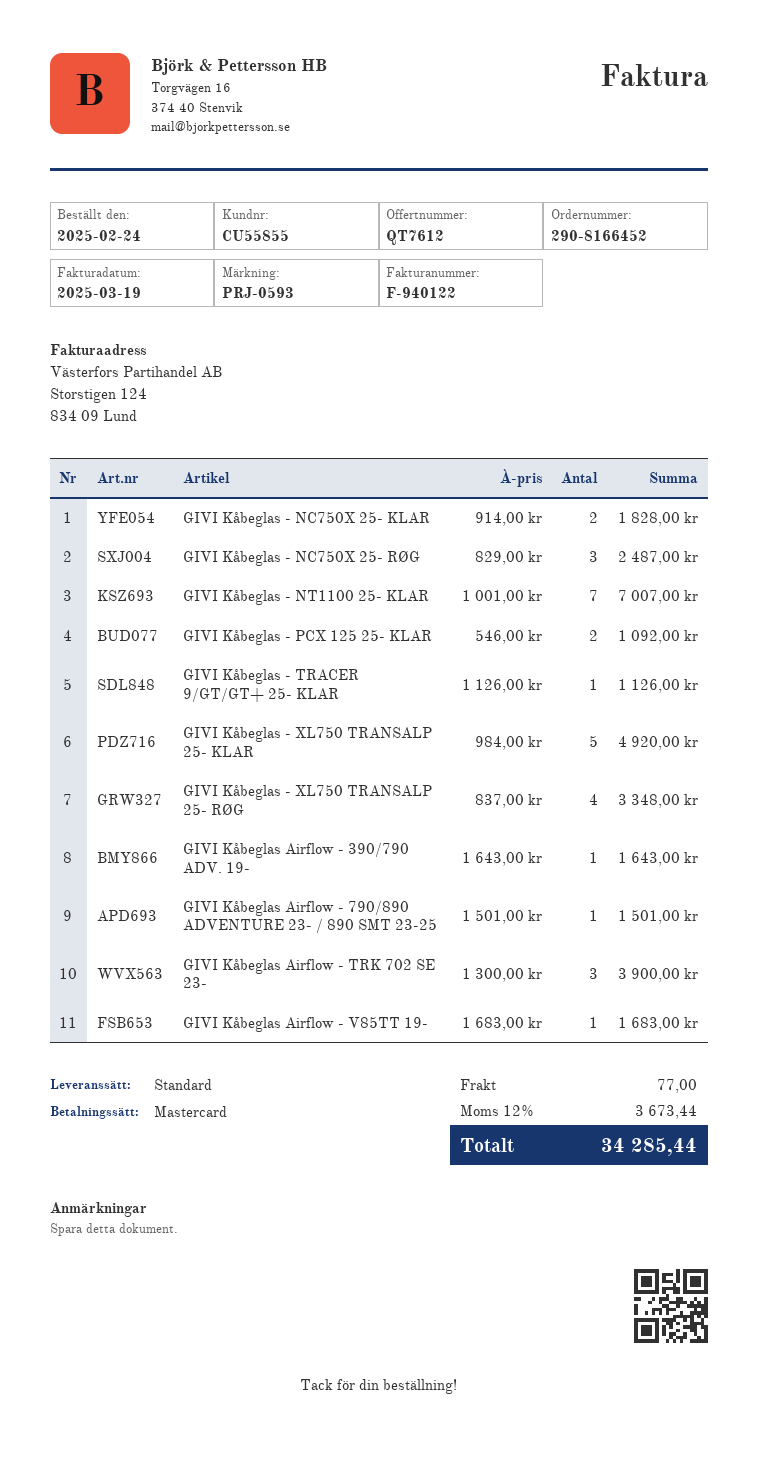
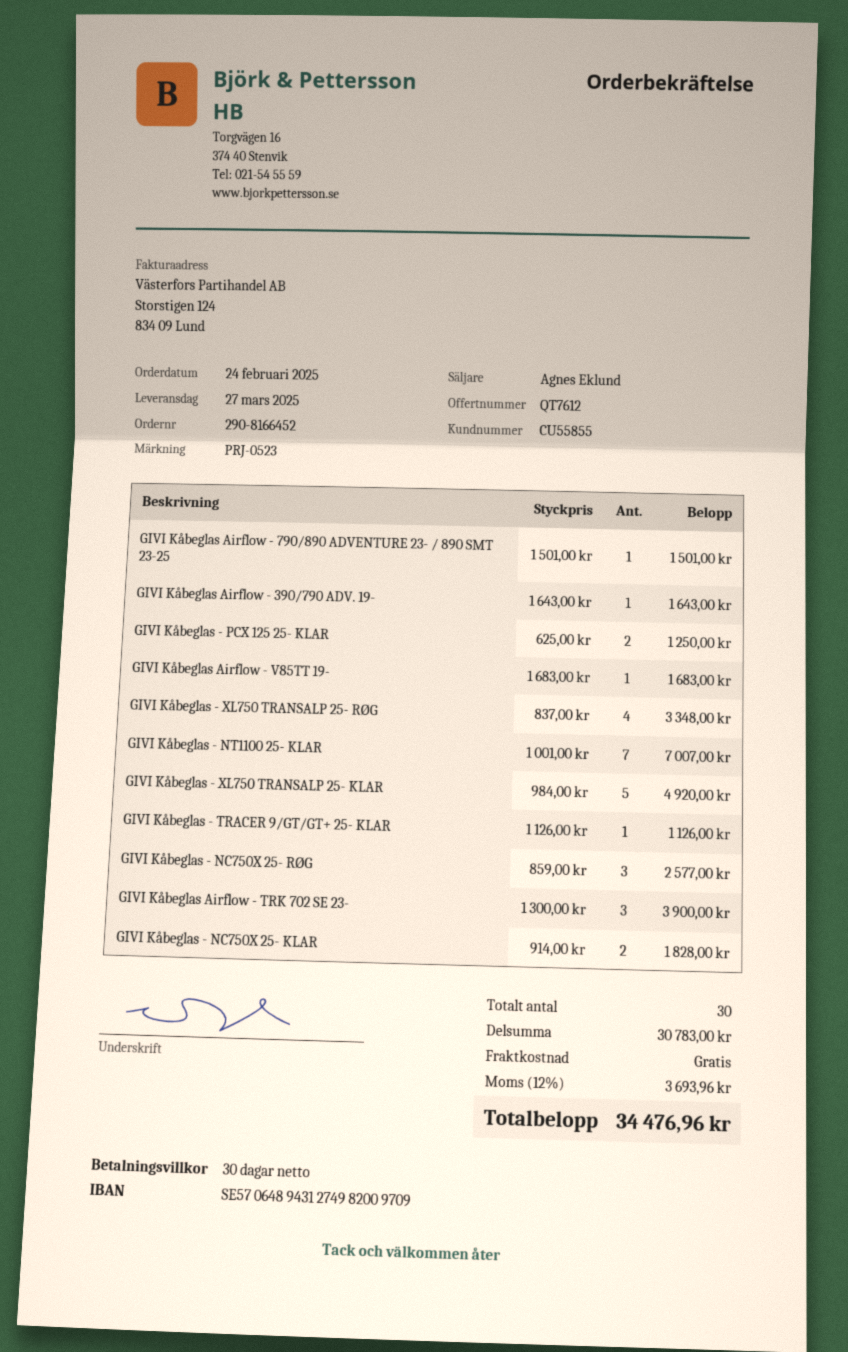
reference: PRJ-0593 -> PRJ-0523
GIVI Kåbeglas - NC750X 25- RØG: 3 x 829.00 = 2487.00 -> 3 x 859.00 = 2577.00
GIVI Kåbeglas - PCX 125 25- KLAR: 2 x 546.00 = 1092.00 -> 2 x 625.00 = 1250.00
shipping: 77.00 -> 0.00
tax: 12% = 3673.44 -> 12% = 3693.96
total: 34285.44 -> 34476.96

